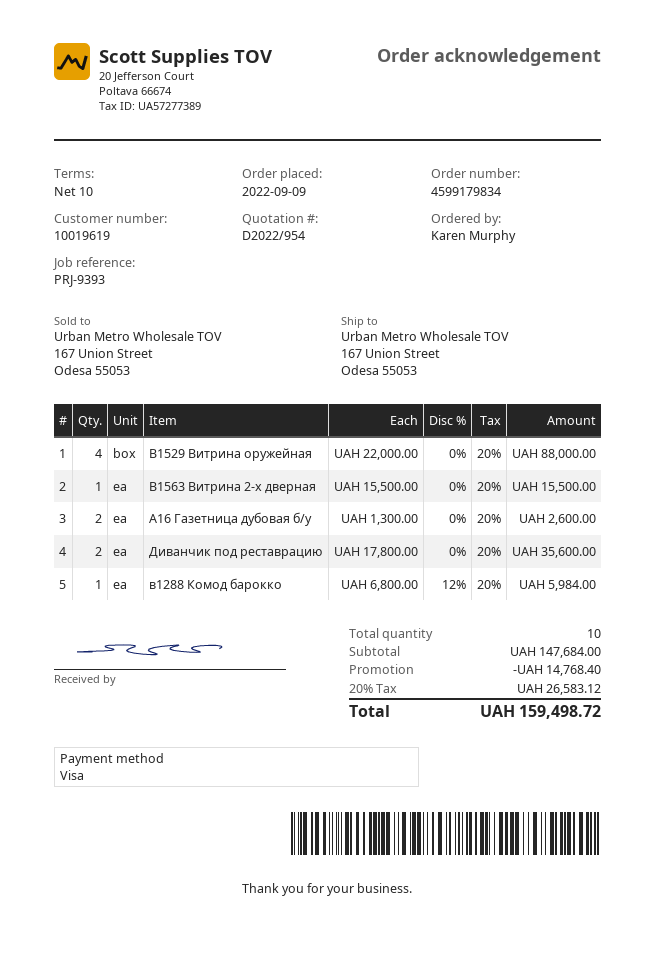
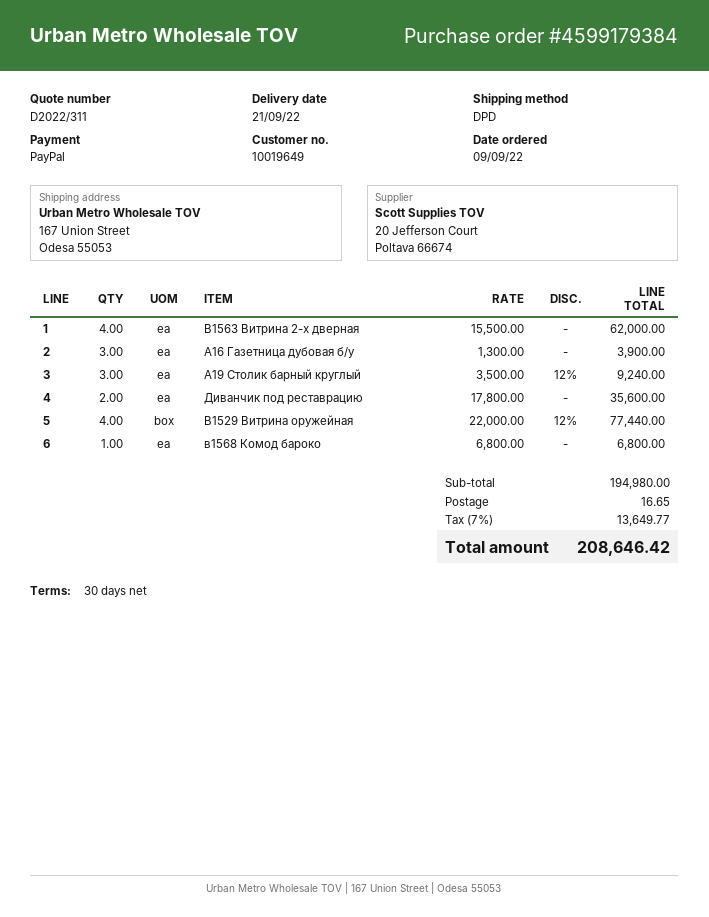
quote number: D2022/954 -> D2022/311
order number: 4599179834 -> 4599179384
payment terms: 10 days -> 30 days
customer number: 10019619 -> 10019649
payment method: Visa -> PayPal
В1529 Витрина оружейная: 4 x 22000.00 = 88000.00 -> 4 x 22000.00 - 12% = 77440.00
В1563 Витрина 2-х дверная: 1 x 15500.00 = 15500.00 -> 4 x 15500.00 = 62000.00
А16 Газетница дубовая б/у: 2 x 1300.00 = 2600.00 -> 3 x 1300.00 = 3900.00
в1288 Комод барокко: 1 x 6800.00 - 12% = 5984.00 -> none
А19 Столик барный круглый: none -> 3 x 3500.00 - 12% = 9240.00
в1568 Комод бароко: none -> 1 x 6800.00 = 6800.00
subtotal: 147684.00 -> 194980.00
discount: 14768.40 -> none
shipping: none -> 16.65
tax: 20% = 26583.12 -> 7% = 13649.77
total: 159498.72 -> 208646.42

